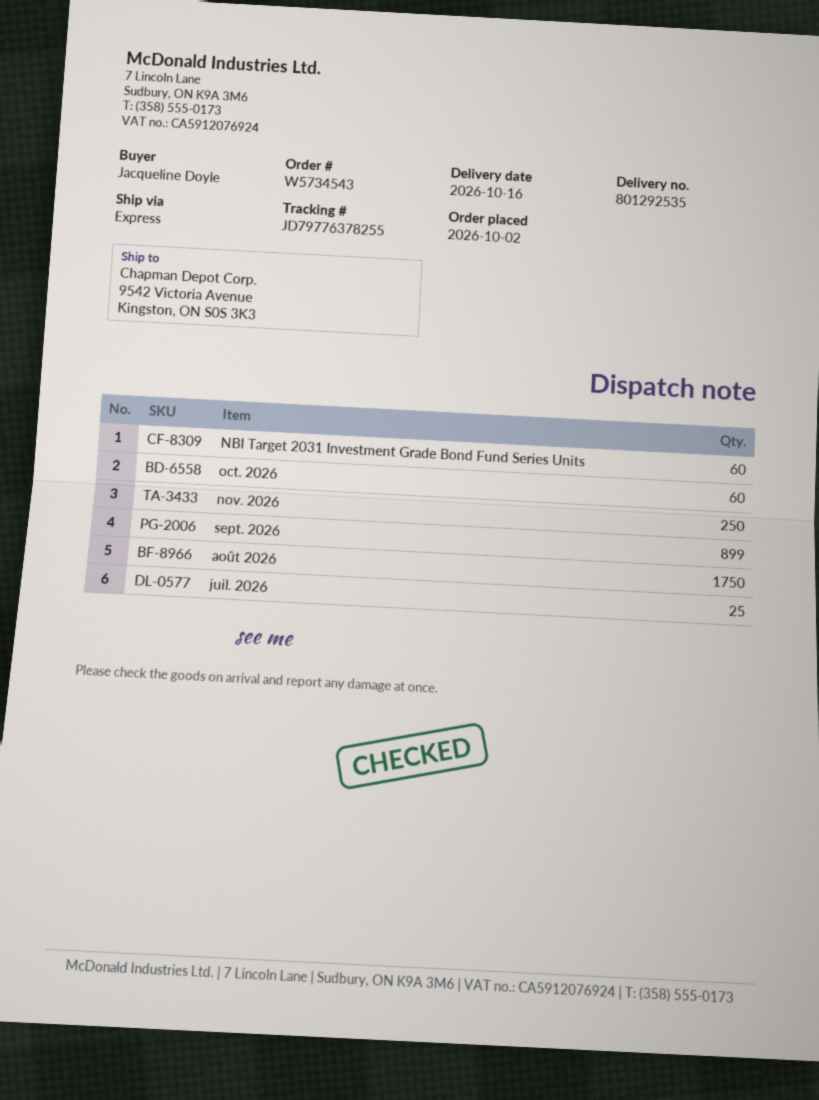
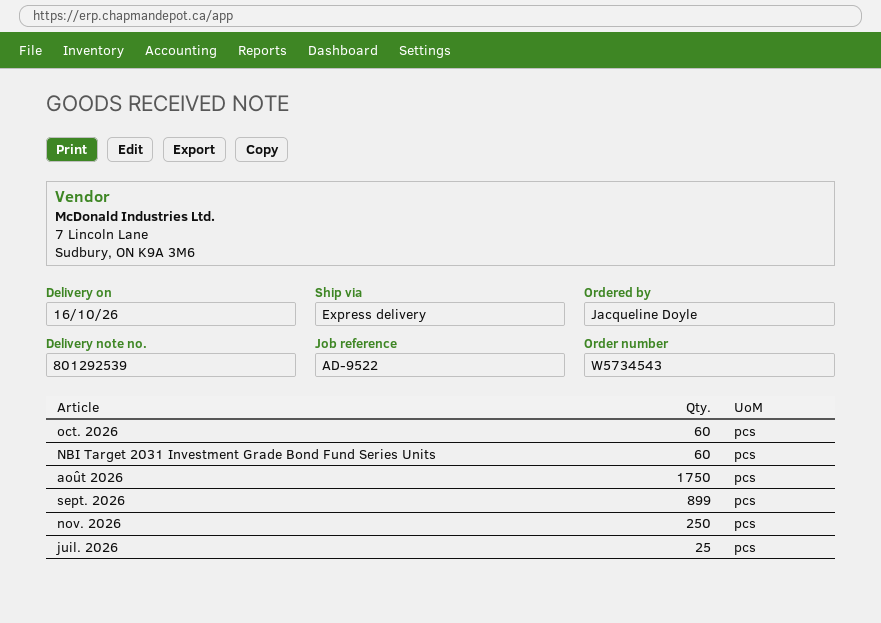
delivery note number: 801292535 -> 801292539

